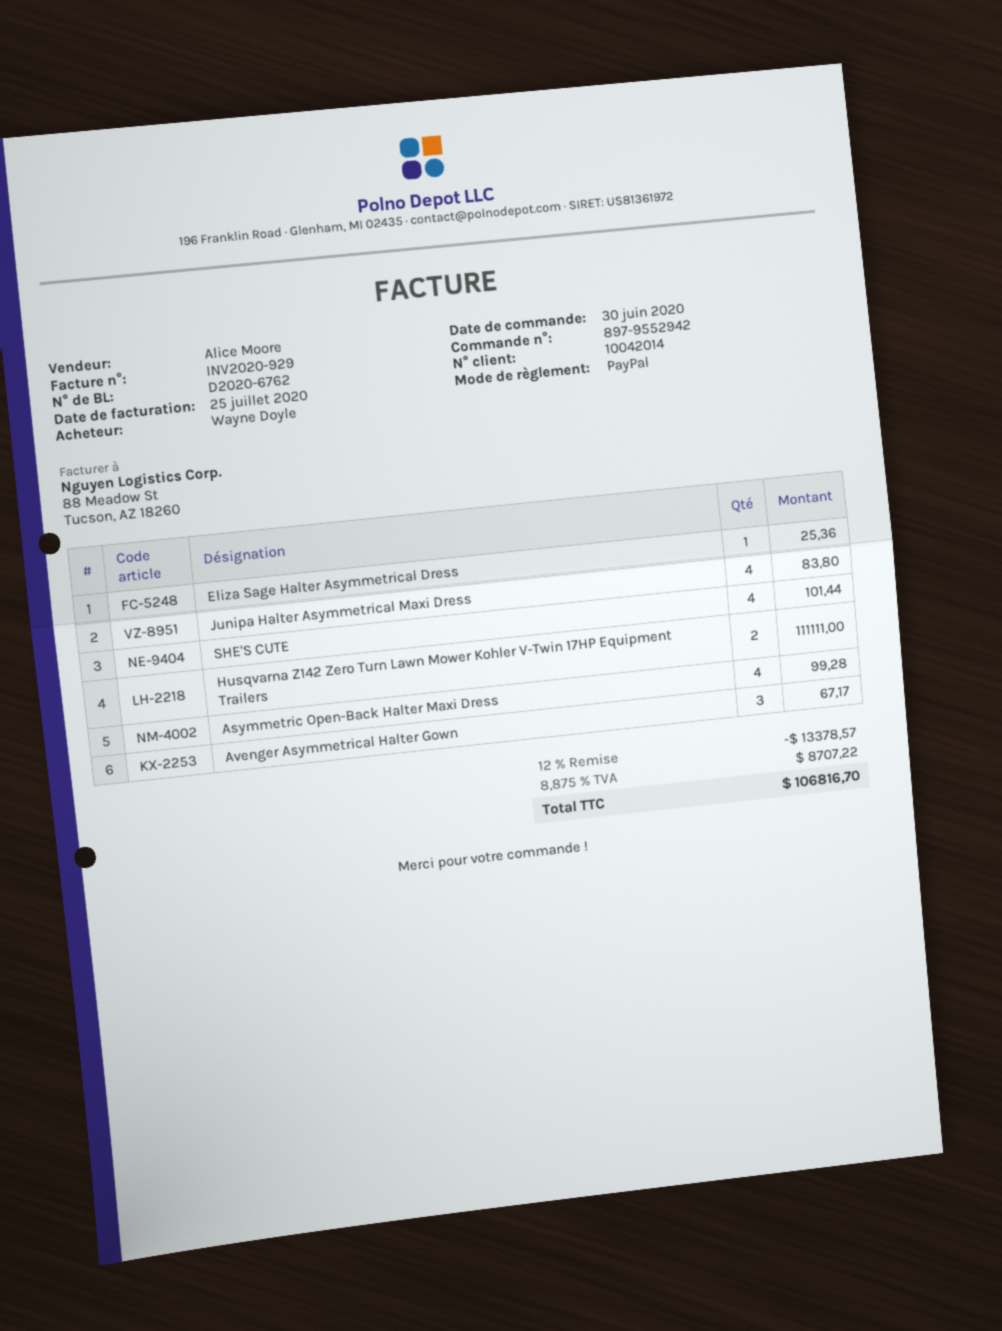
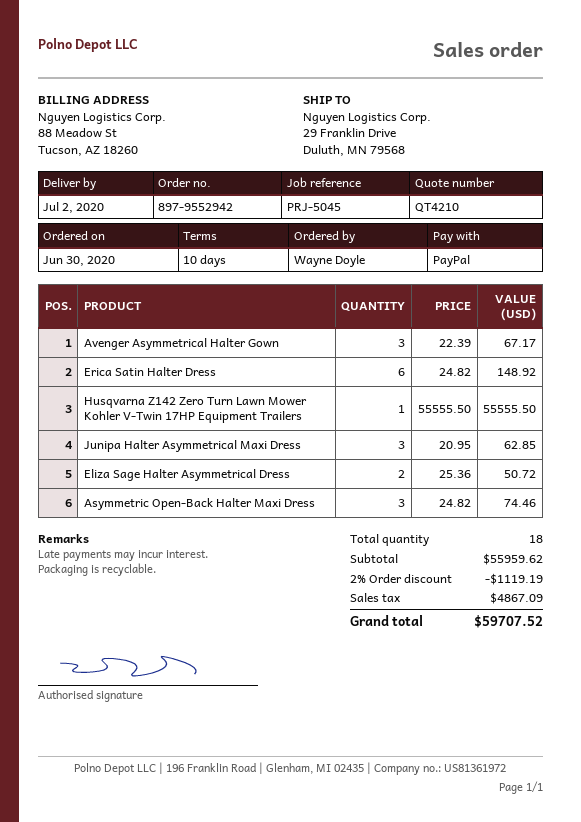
Eliza Sage Halter Asymmetrical Dress: 1 for 25.36 -> 2 for 50.72
Junipa Halter Asymmetrical Maxi Dress: 4 for 83.80 -> 3 for 62.85
SHE'S CUTE: 4 for 101.44 -> none
Husqvarna Z142 Zero Turn Lawn Mower Kohler V-Twin 17HP Equipment Trailers: 2 for 111111.00 -> 1 for 55555.50
Asymmetric Open-Back Halter Maxi Dress: 4 for 99.28 -> 3 for 74.46
Erica Satin Halter Dress: none -> 6 for 148.92
discount: 12% = 13378.57 -> 2% = 1119.19
tax: 8707.22 -> 4867.09
total: 106816.70 -> 59707.52

